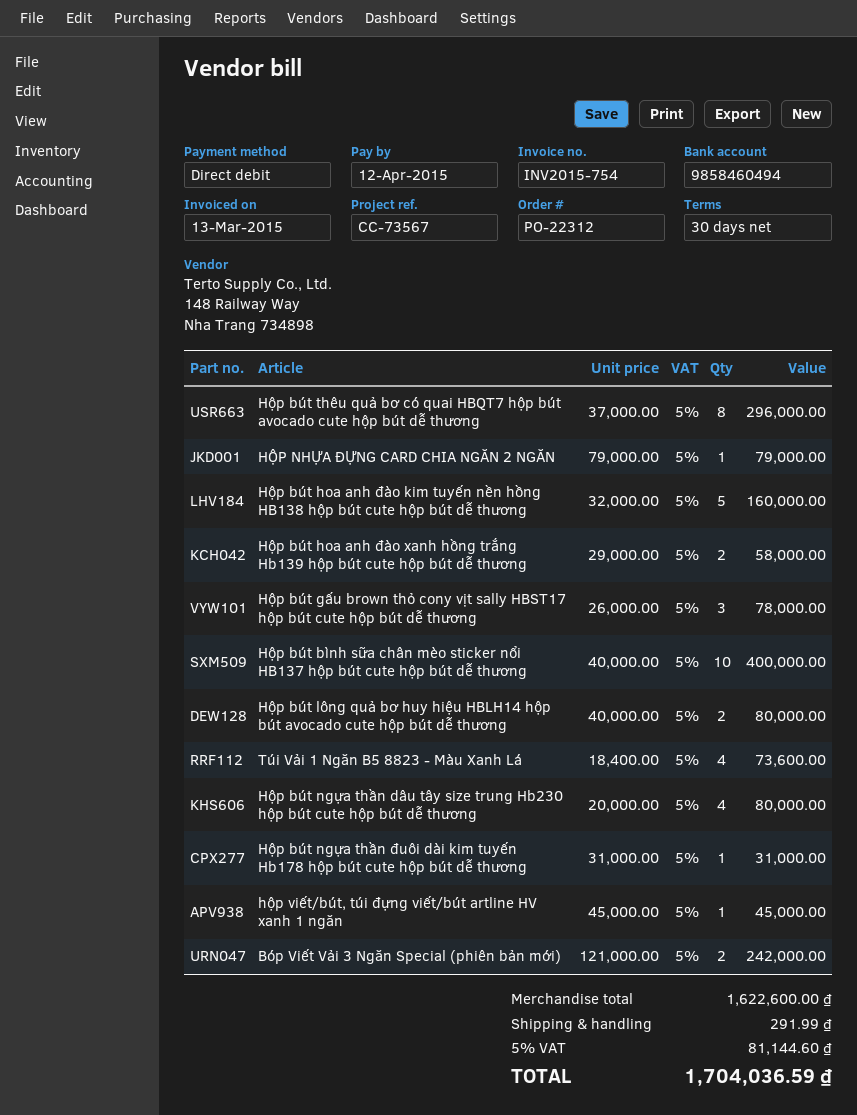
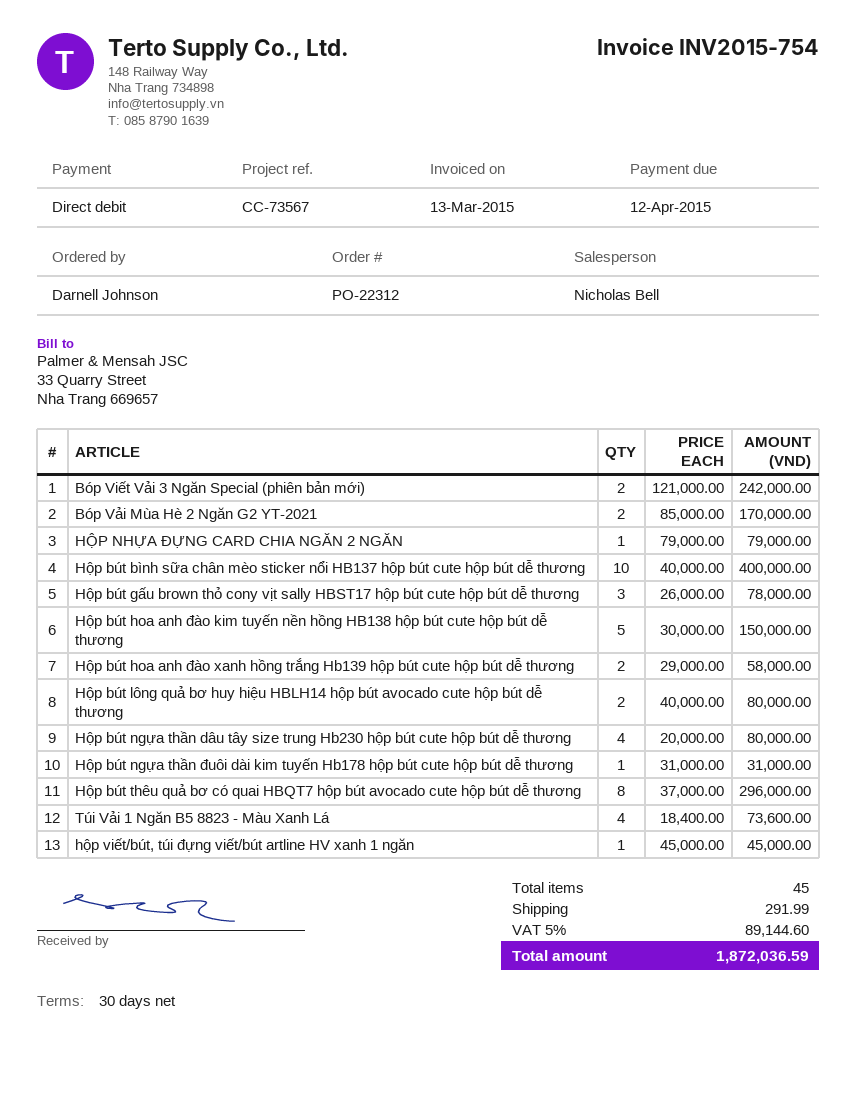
Hộp bút hoa anh đào kim tuyến nền hồng HB138 hộp bút cute hộp bút dễ thương: 5 x 32000.00 = 160000.00 -> 5 x 30000.00 = 150000.00
Bóp Vải Mùa Hè 2 Ngăn G2 YT-2021: none -> 2 x 85000.00 = 170000.00
tax: 5% = 81144.60 -> 5% = 89144.60
total: 1704036.59 -> 1872036.59

